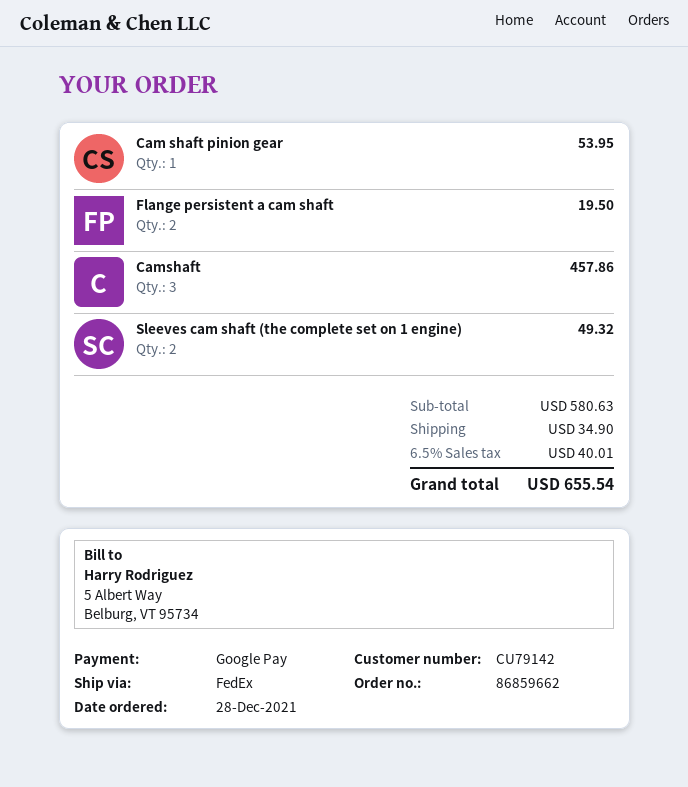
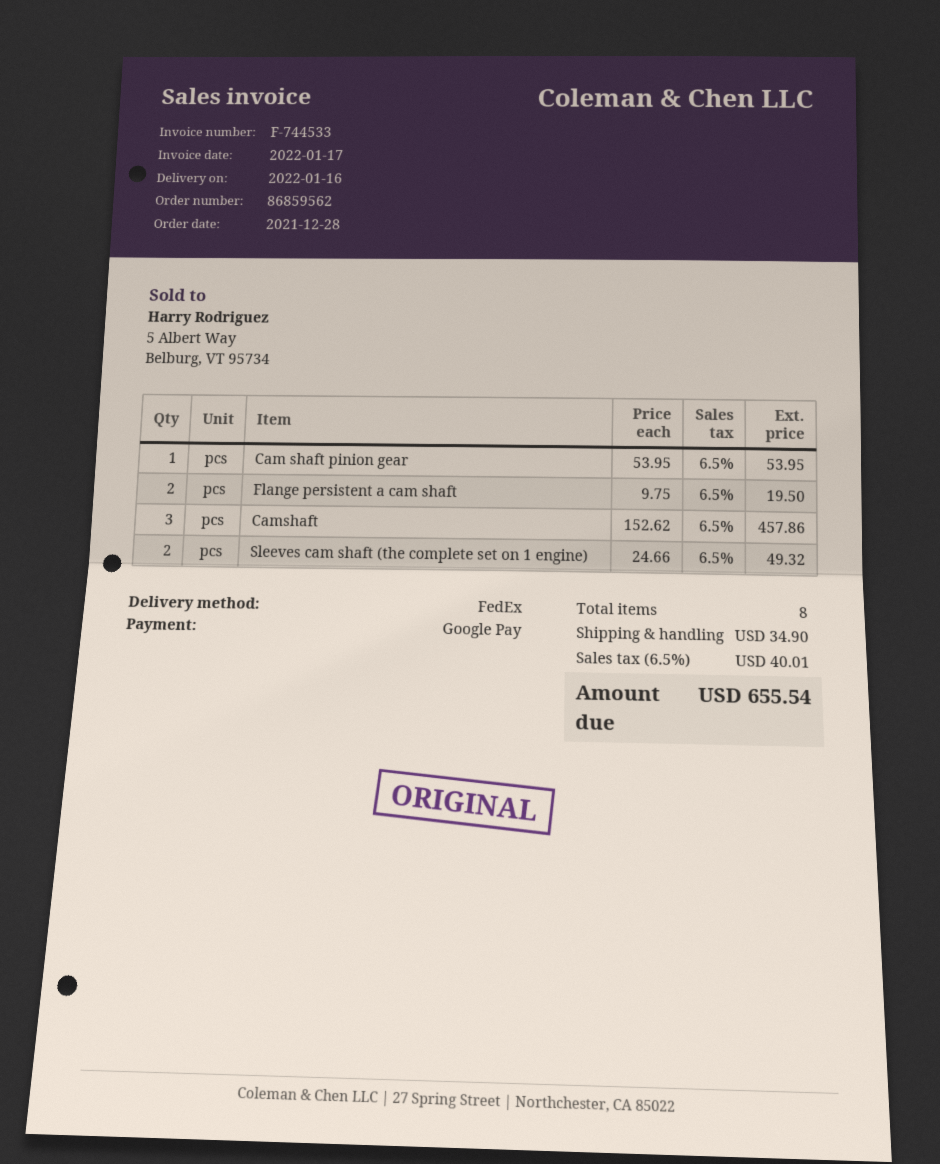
order number: 86859662 -> 86859562

